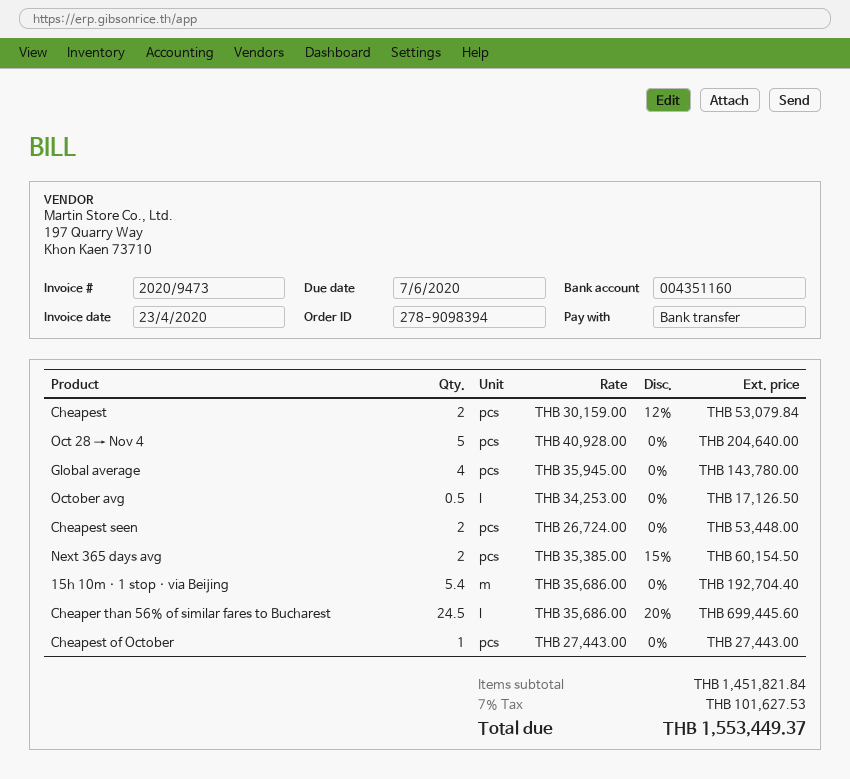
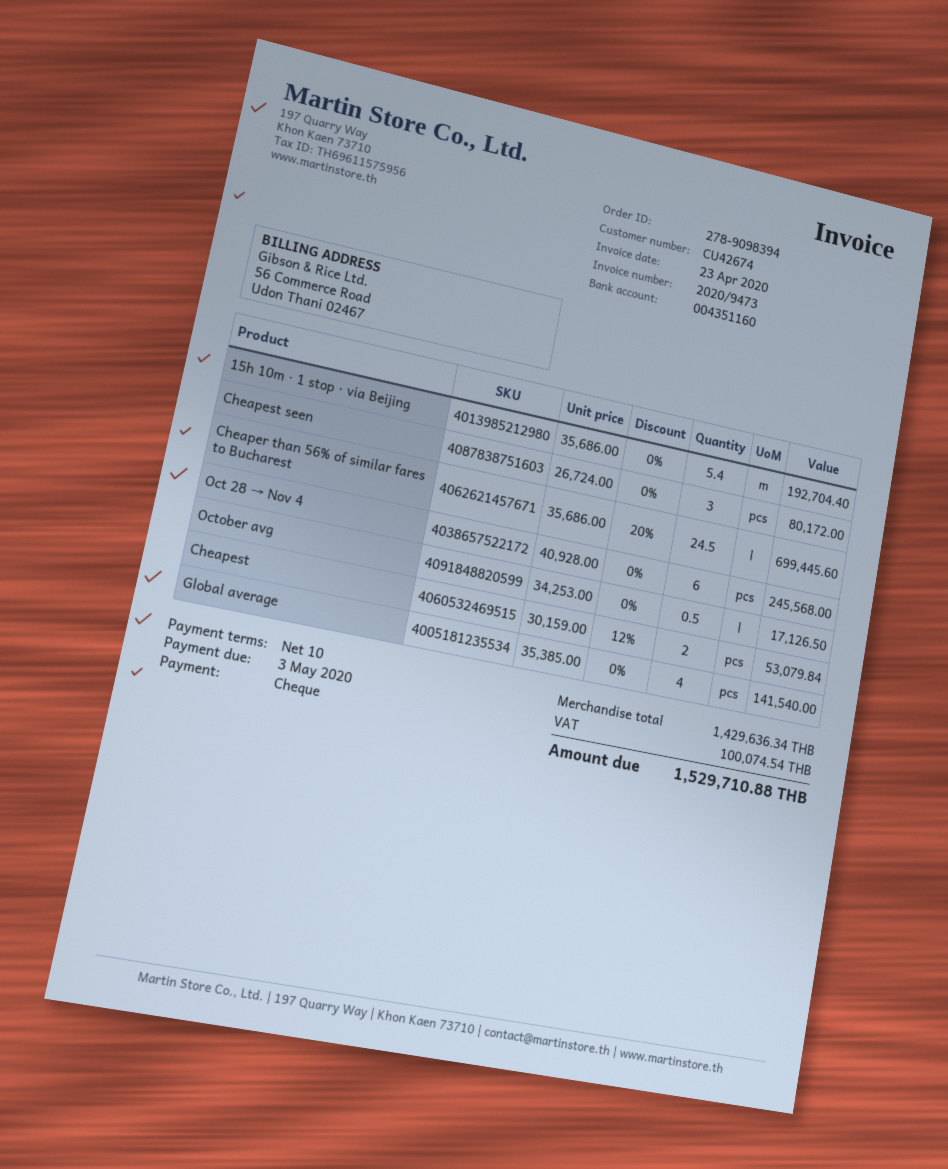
due date: 2020-06-07 -> 2020-05-03
payment method: bank transfer -> cheque
Oct 28 → Nov 4: 5 x 40928.00 = 204640.00 -> 6 x 40928.00 = 245568.00
Global average: 4 x 35945.00 = 143780.00 -> 4 x 35385.00 = 141540.00
Cheapest seen: 2 x 26724.00 = 53448.00 -> 3 x 26724.00 = 80172.00
Next 365 days avg: 2 x 35385.00 - 15% = 60154.50 -> none
Cheapest of October: 1 x 27443.00 = 27443.00 -> none
subtotal: 1451821.84 -> 1429636.34
tax: 101627.53 -> 100074.54
total: 1553449.37 -> 1529710.88

